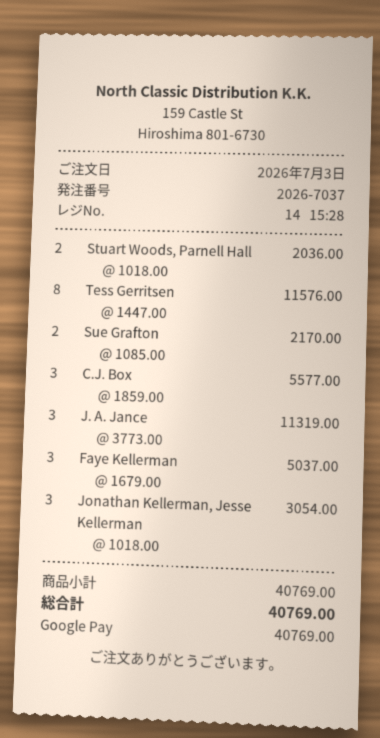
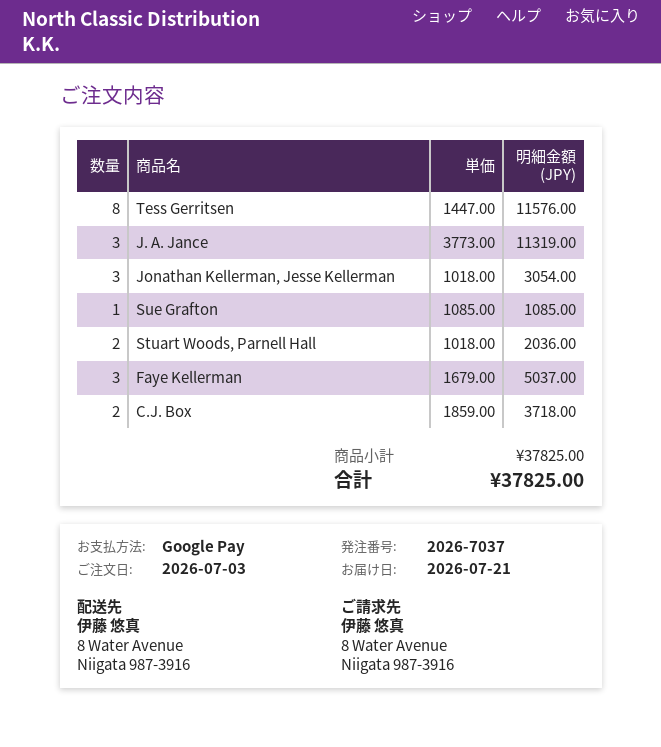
Sue Grafton: 2 x 1085.00 = 2170.00 -> 1 x 1085.00 = 1085.00
C.J. Box: 3 x 1859.00 = 5577.00 -> 2 x 1859.00 = 3718.00
subtotal: 40769.00 -> 37825.00
total: 40769.00 -> 37825.00

